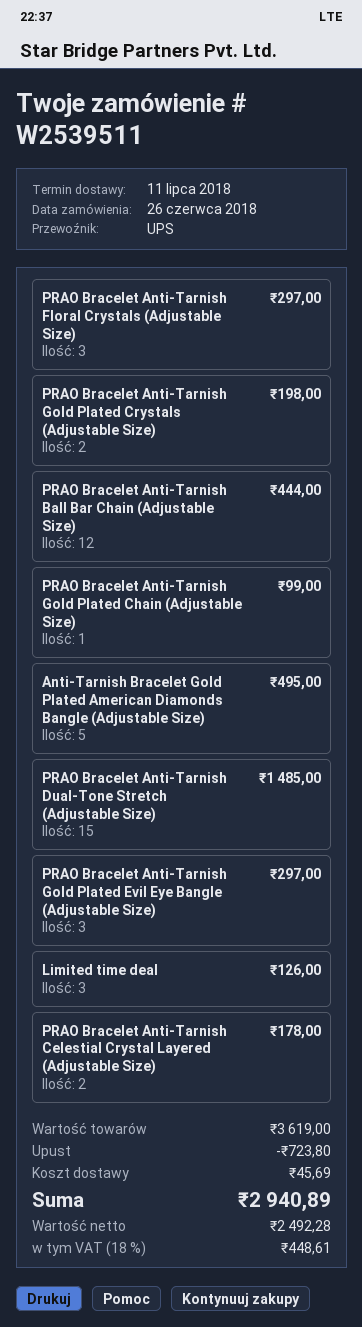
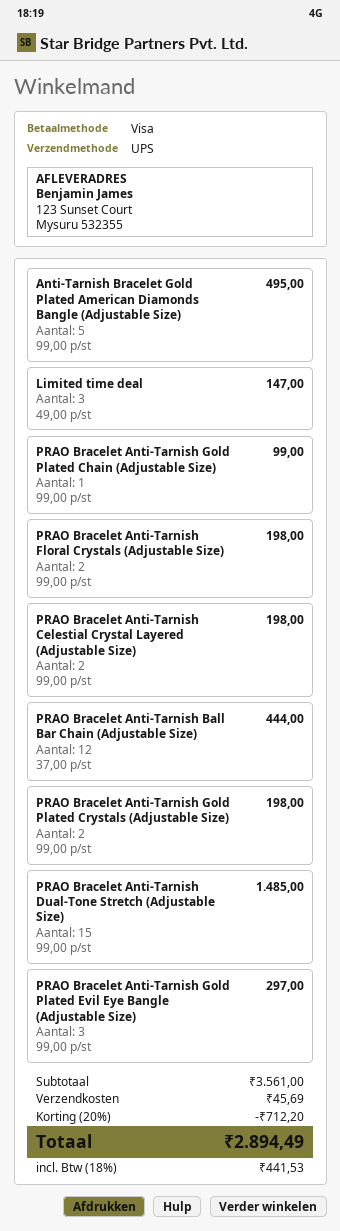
PRAO Bracelet Anti-Tarnish Floral Crystals (Adjustable Size): 3 for 297.00 -> 2 for 198.00
Limited time deal: 3 for 126.00 -> 3 for 147.00
PRAO Bracelet Anti-Tarnish Celestial Crystal Layered (Adjustable Size): 2 for 178.00 -> 2 for 198.00
subtotal: 3619.00 -> 3561.00
discount: 723.80 -> 712.20
tax: 18% = 448.61 -> 18% = 441.53
total: 2940.89 -> 2894.49

